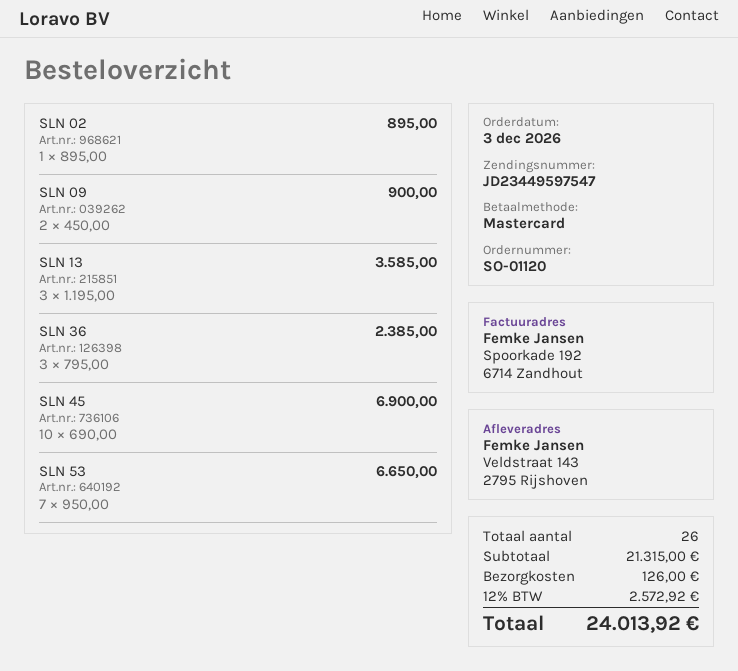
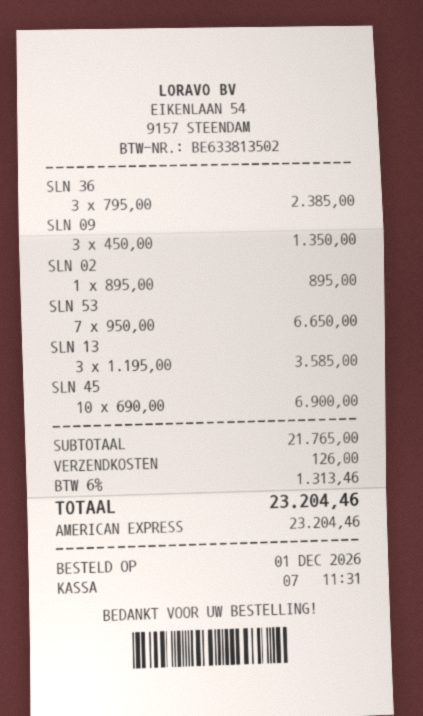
order date: 2026-12-03 -> 2026-12-01
payment method: Mastercard -> American Express
SLN 09: 2 x 450.00 = 900.00 -> 3 x 450.00 = 1350.00
subtotal: 21315.00 -> 21765.00
tax: 12% = 2572.92 -> 6% = 1313.46
total: 24013.92 -> 23204.46

